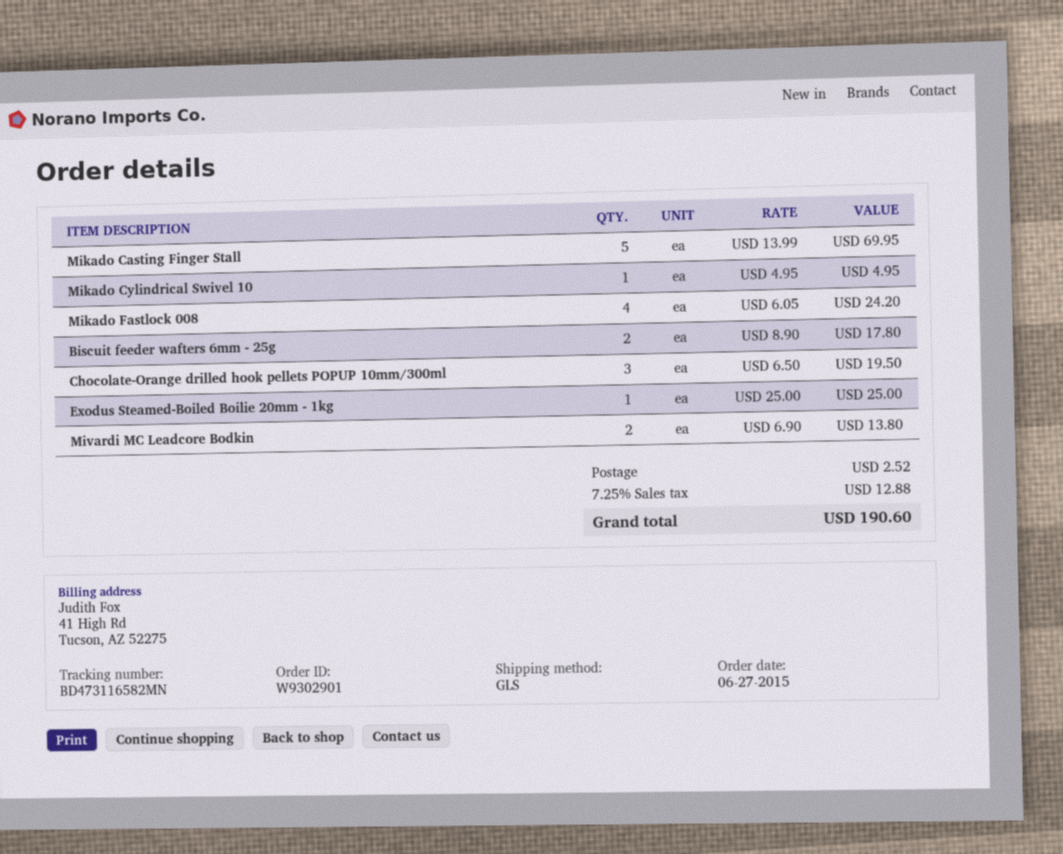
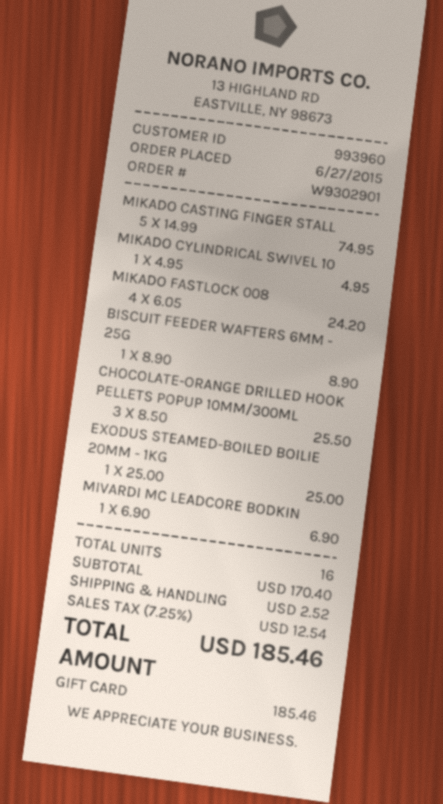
Mikado Casting Finger Stall: 5 x 13.99 = 69.95 -> 5 x 14.99 = 74.95
Biscuit feeder wafters 6mm - 25g: 2 x 8.90 = 17.80 -> 1 x 8.90 = 8.90
Chocolate-Orange drilled hook pellets POPUP 10mm/300ml: 3 x 6.50 = 19.50 -> 3 x 8.50 = 25.50
Mivardi MC Leadcore Bodkin: 2 x 6.90 = 13.80 -> 1 x 6.90 = 6.90
tax: 7.25% = 12.88 -> 7.25% = 12.54
total: 190.60 -> 185.46

